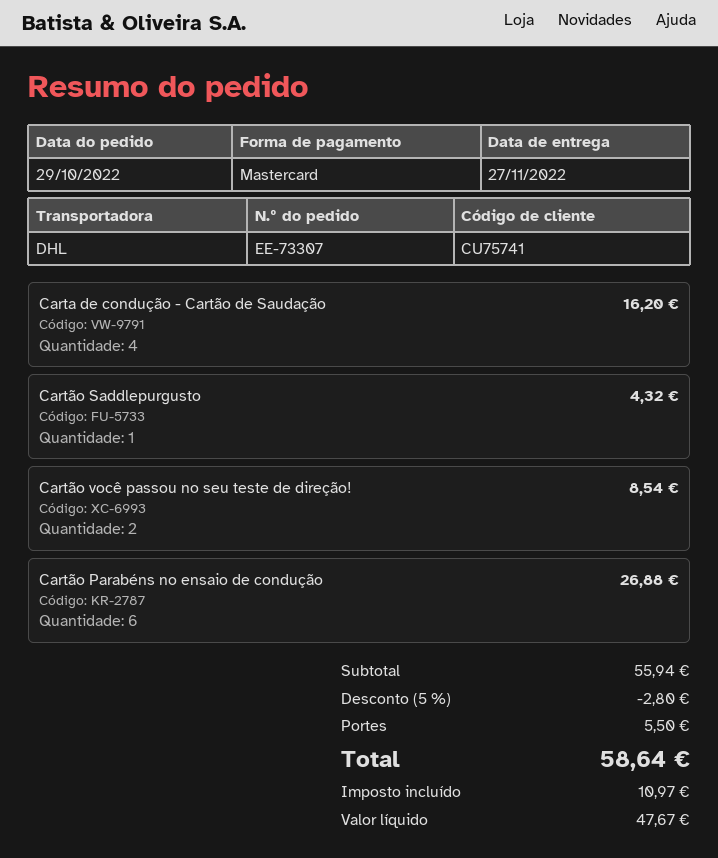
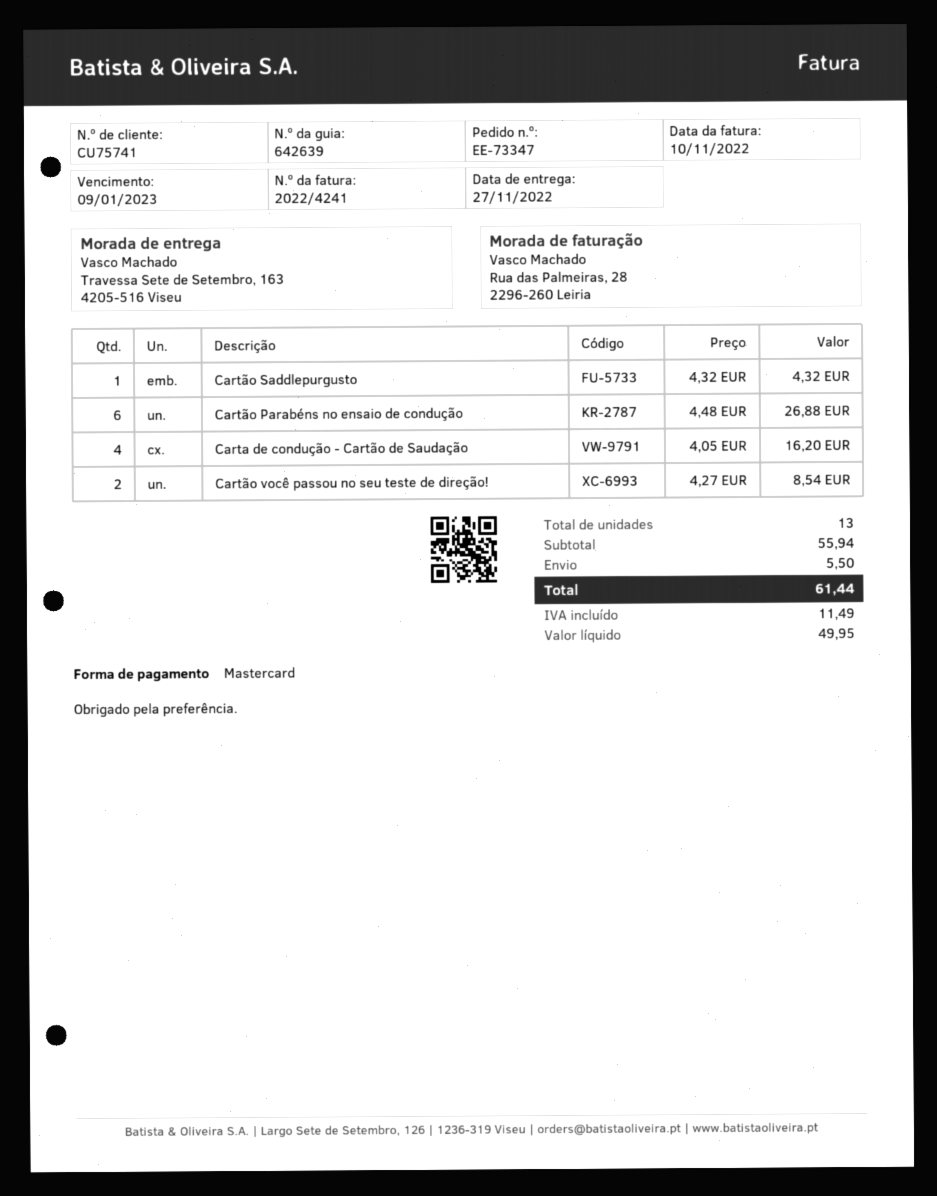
order number: EE-73307 -> EE-73347
discount: 5% = 2.80 -> none
net: 47.67 -> 49.95
tax: 10.97 -> 11.49
total: 58.64 -> 61.44

